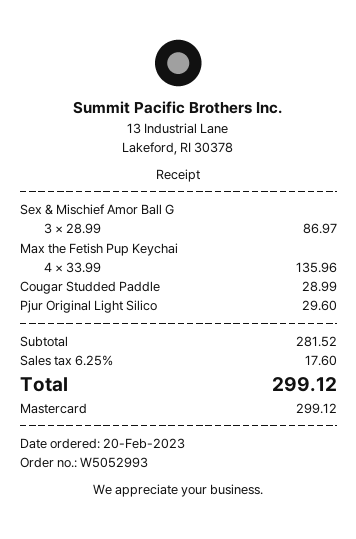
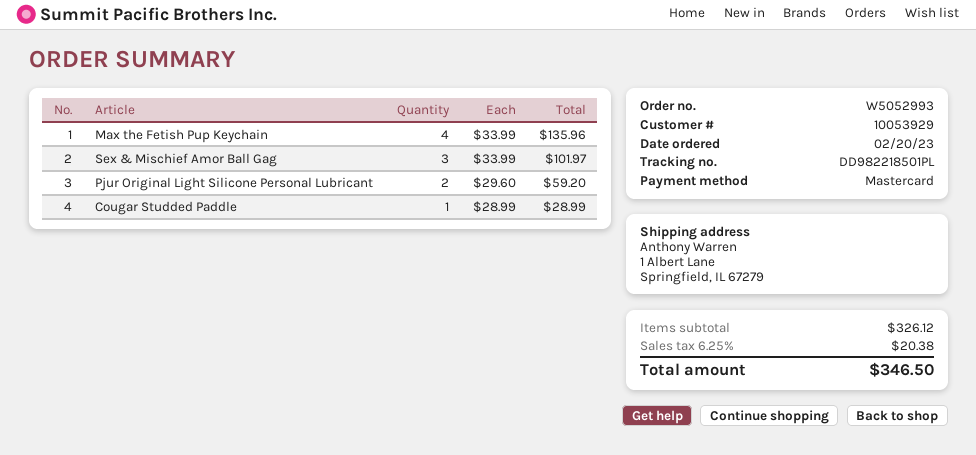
Sex & Mischief Amor Ball G: 3 x 28.99 = 86.97 -> 3 x 33.99 = 101.97
Pjur Original Light Silico: 1 x 29.60 = 29.60 -> 2 x 29.60 = 59.20
subtotal: 281.52 -> 326.12
tax: 6.25% = 17.60 -> 6.25% = 20.38
total: 299.12 -> 346.50

